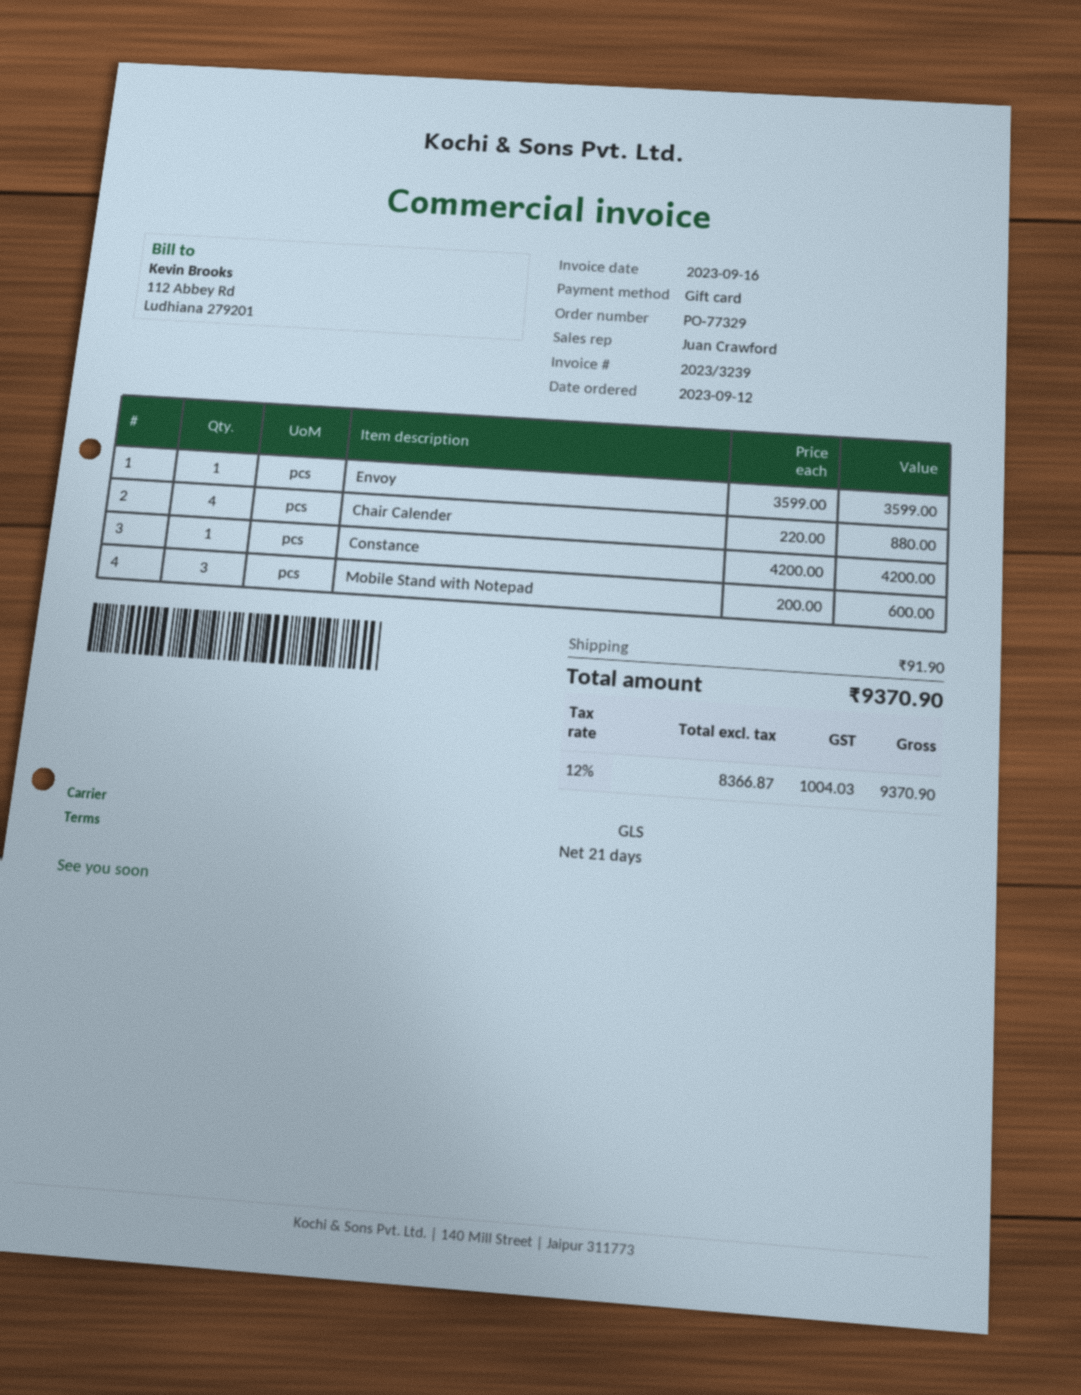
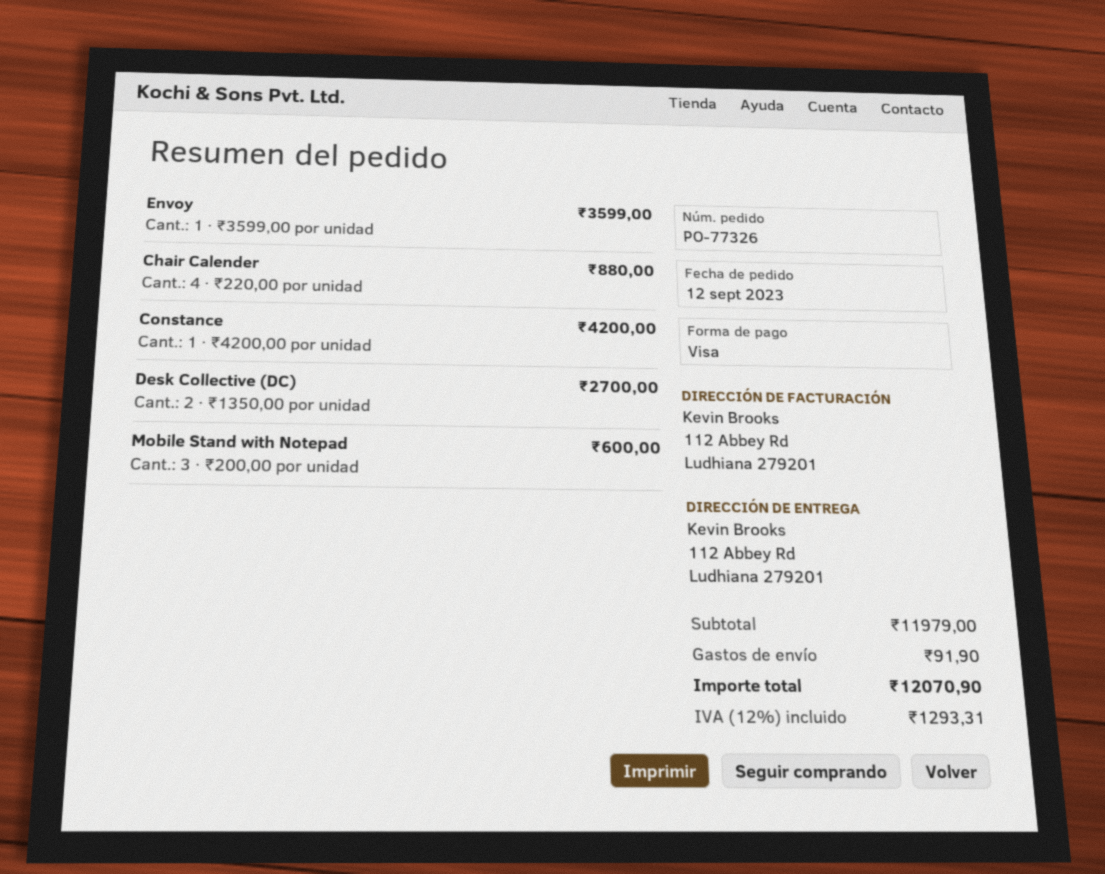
order number: PO-77329 -> PO-77326
payment method: gift card -> Visa
Desk Collective (DC): none -> 2 x 1350.00 = 2700.00
tax: 12% = 1004.03 -> 12% = 1293.31
total: 9370.90 -> 12070.90

